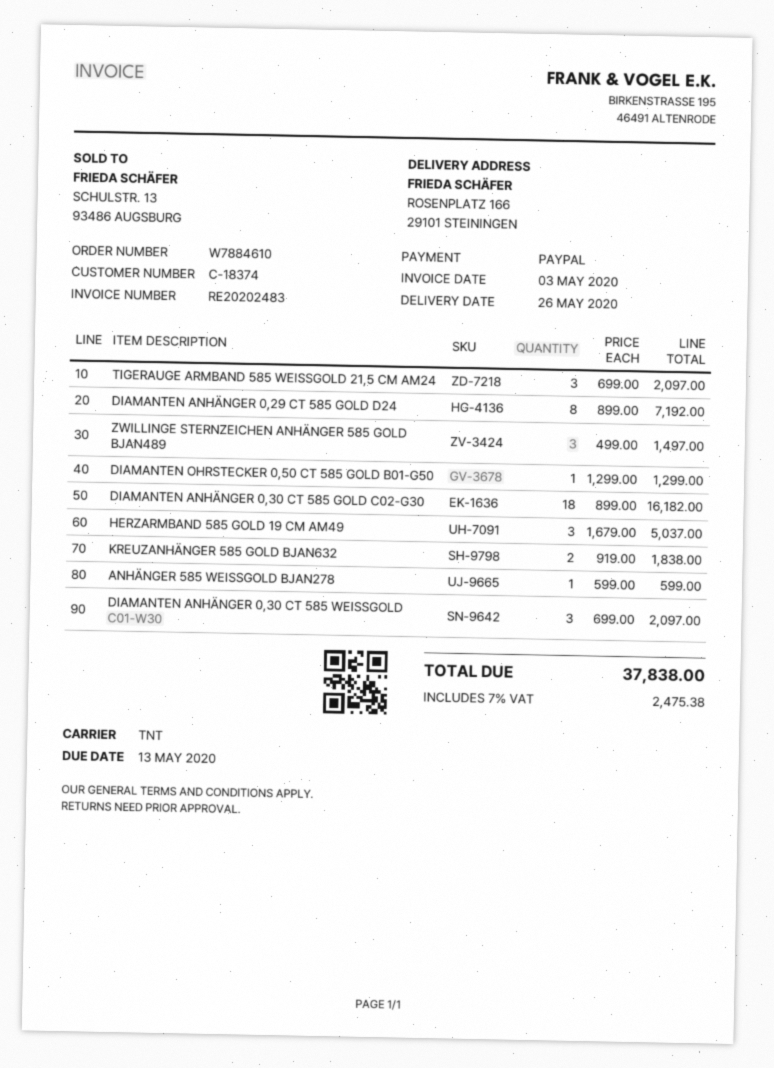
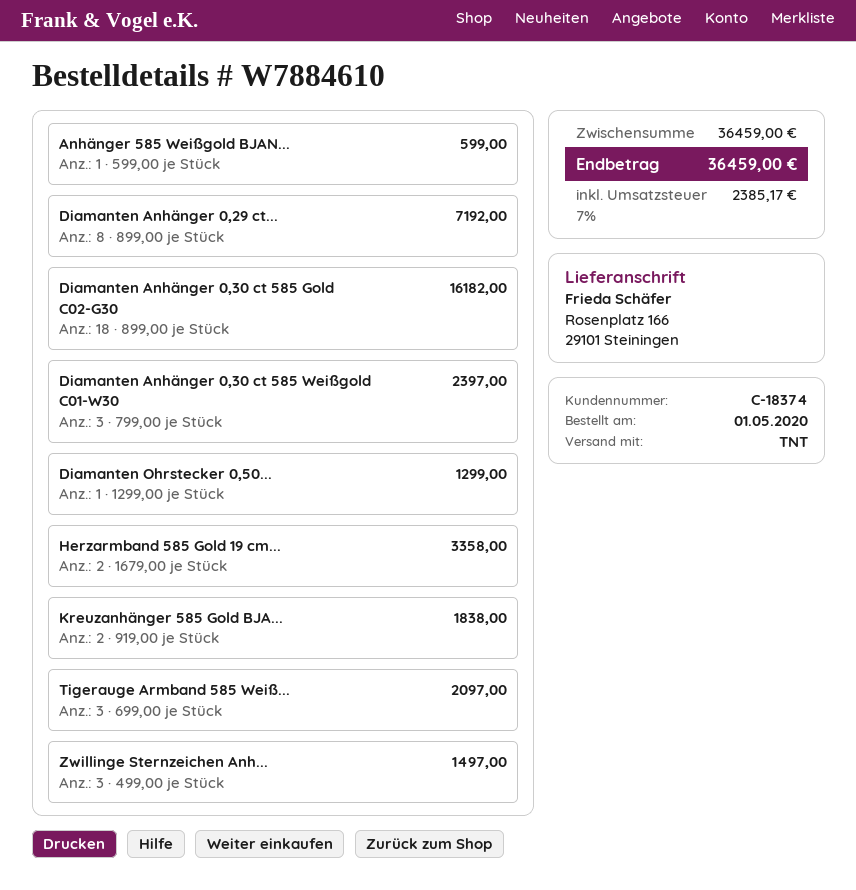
HERZARMBAND 585 GOLD 19 CM AM49: 3 x 1679.00 = 5037.00 -> 2 x 1679.00 = 3358.00
DIAMANTEN ANHÄNGER 0,30 CT 585 WEISSGOLD C01-W30: 3 x 699.00 = 2097.00 -> 3 x 799.00 = 2397.00
tax: 7% = 2475.38 -> 7% = 2385.17
total: 37838.00 -> 36459.00

